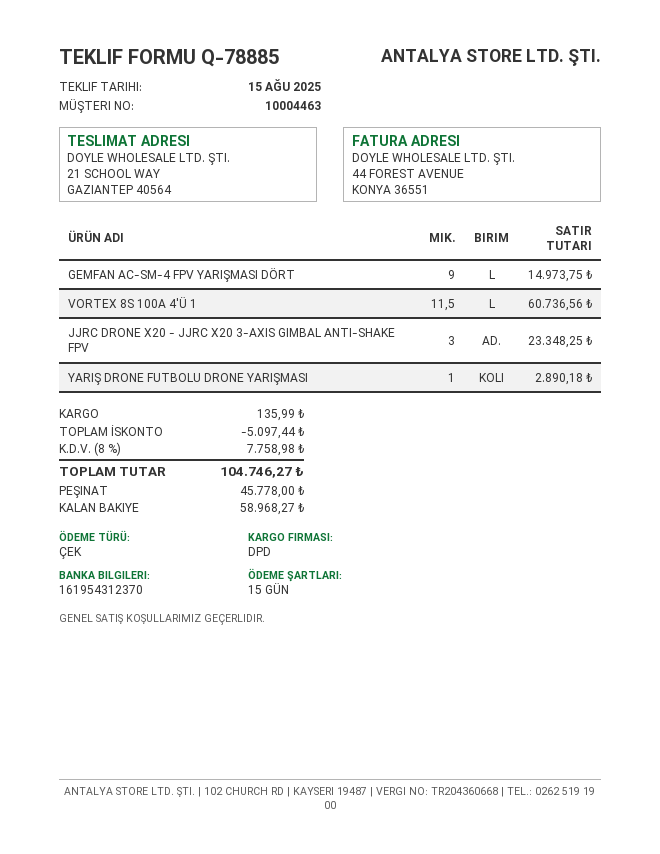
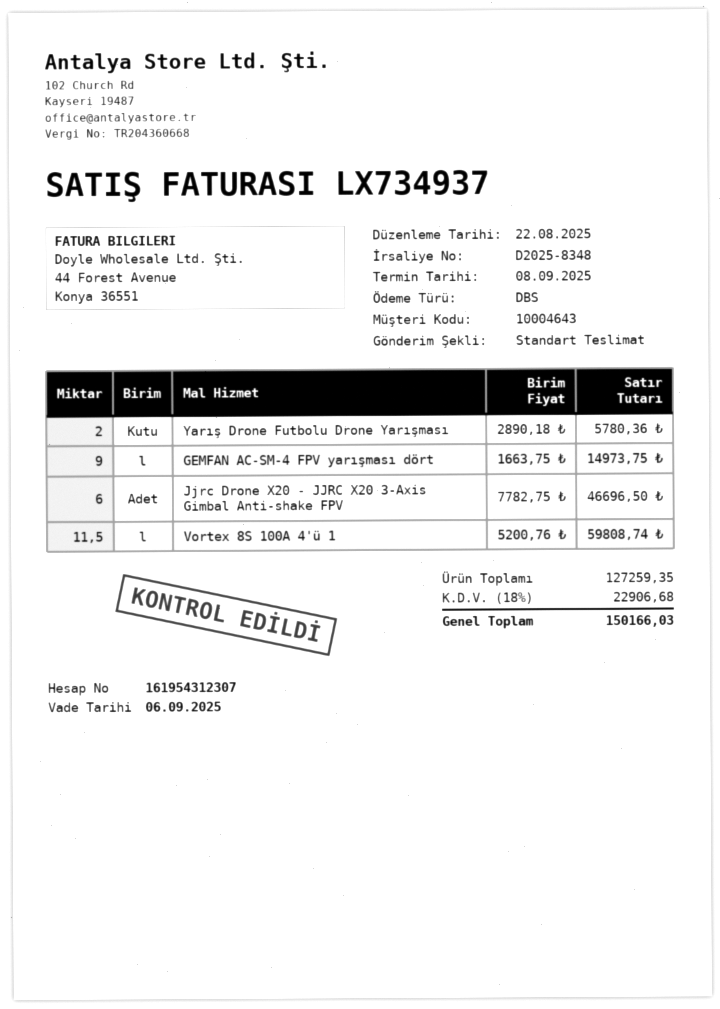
customer number: 10004463 -> 10004643
payment method: cheque -> direct debit
bank account: 161954312370 -> 161954312307
shipping method: DPD -> standard
VORTEX 8S 100A 4'Ü 1: 11.5 for 60736.56 -> 11.5 for 59808.74
JJRC DRONE X20 - JJRC X20 3-AXIS GIMBAL ANTI-SHAKE FPV: 3 for 23348.25 -> 6 for 46696.50
YARIŞ DRONE FUTBOLU DRONE YARIŞMASI: 1 for 2890.18 -> 2 for 5780.36
discount: 5097.44 -> none
shipping: 135.99 -> none
tax: 8% = 7758.98 -> 18% = 22906.68
total: 104746.27 -> 150166.03

